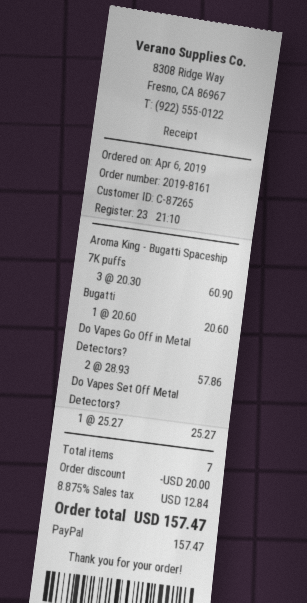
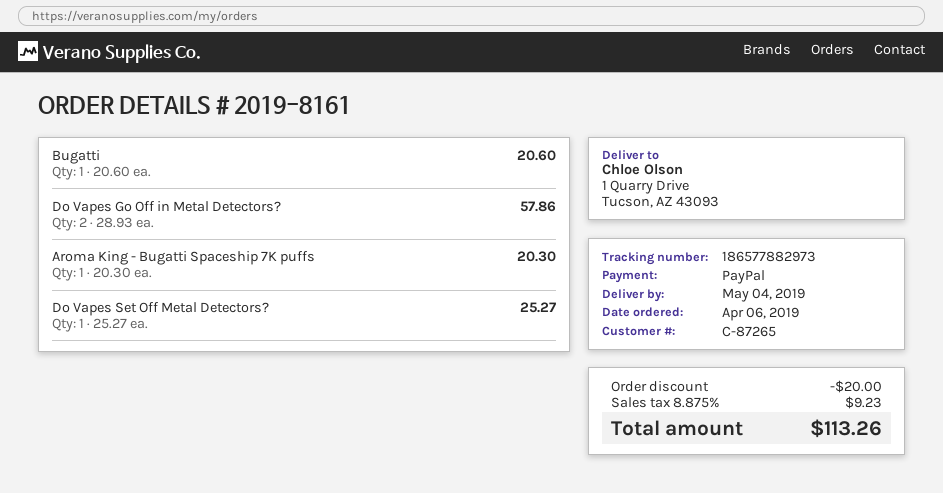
Aroma King - Bugatti Spaceship 7K puffs: 3 x 20.30 = 60.90 -> 1 x 20.30 = 20.30
tax: 8.875% = 12.84 -> 8.875% = 9.23
total: 157.47 -> 113.26

